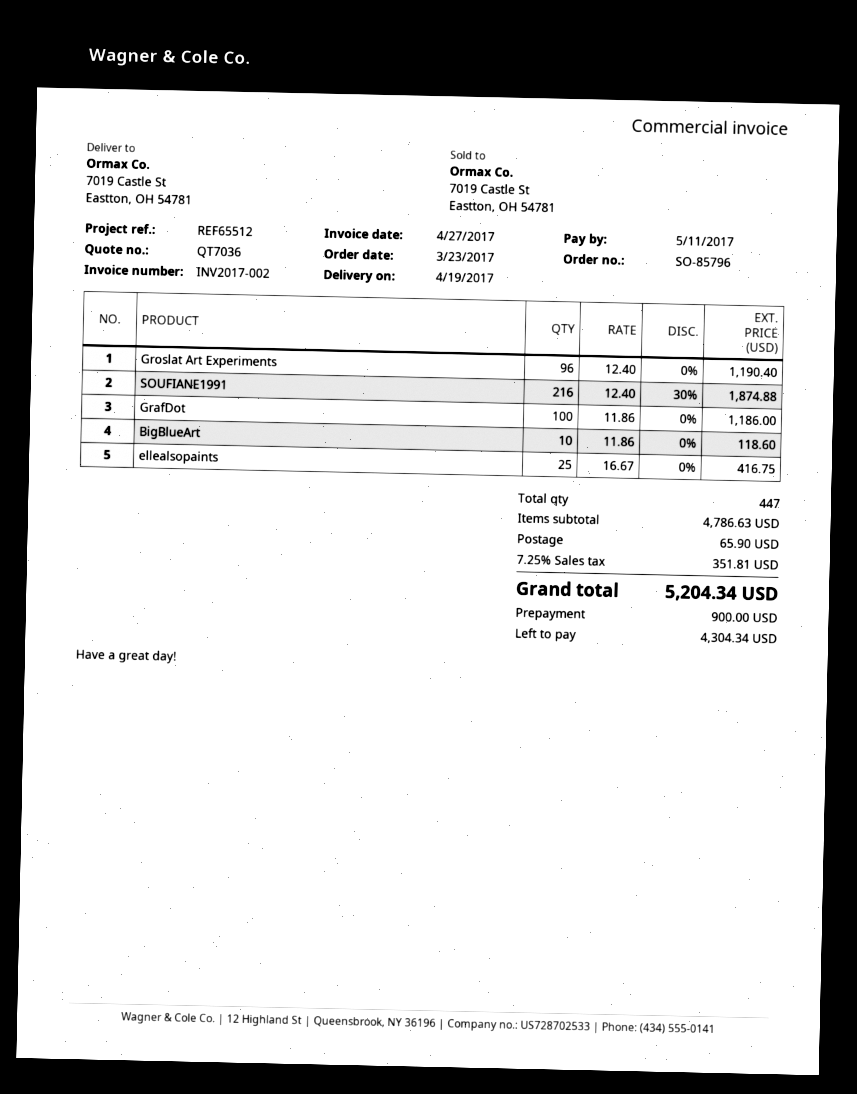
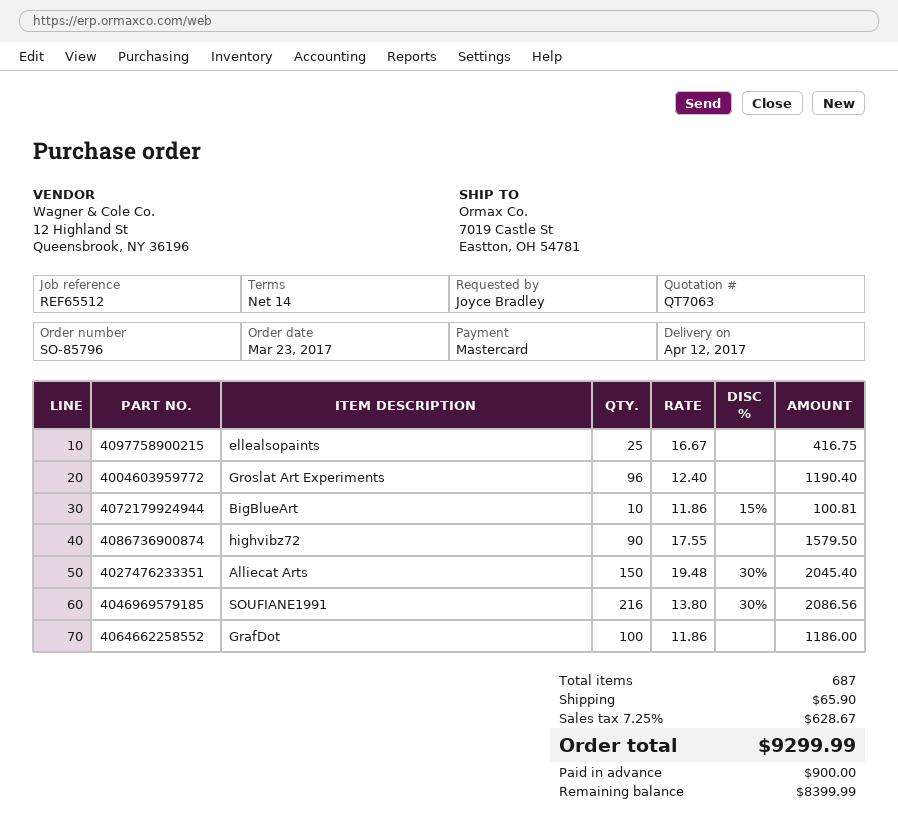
quote number: QT7036 -> QT7063
delivery date: 2017-04-19 -> 2017-04-12
SOUFIANE1991: 216 x 12.40 - 30% = 1874.88 -> 216 x 13.80 - 30% = 2086.56
BigBlueArt: 10 x 11.86 = 118.60 -> 10 x 11.86 - 15% = 100.81
highvibz72: none -> 90 x 17.55 = 1579.50
Alliecat Arts: none -> 150 x 19.48 - 30% = 2045.40
total quantity: 447 -> 687
tax: 7.25% = 351.81 -> 7.25% = 628.67
total: 5204.34 -> 9299.99
balance: 4304.34 -> 8399.99

